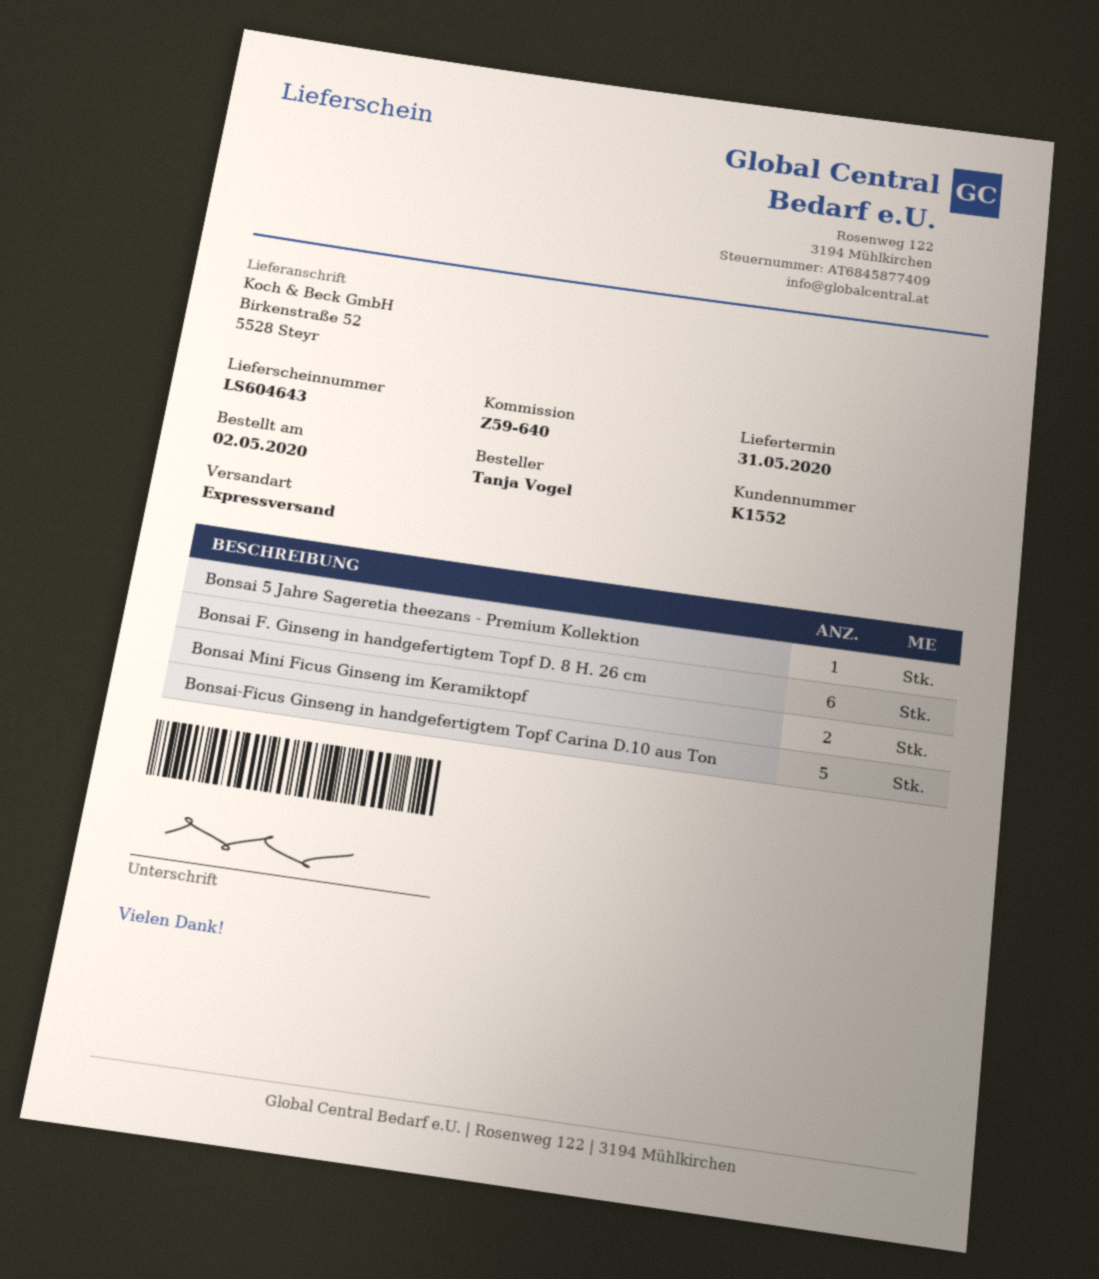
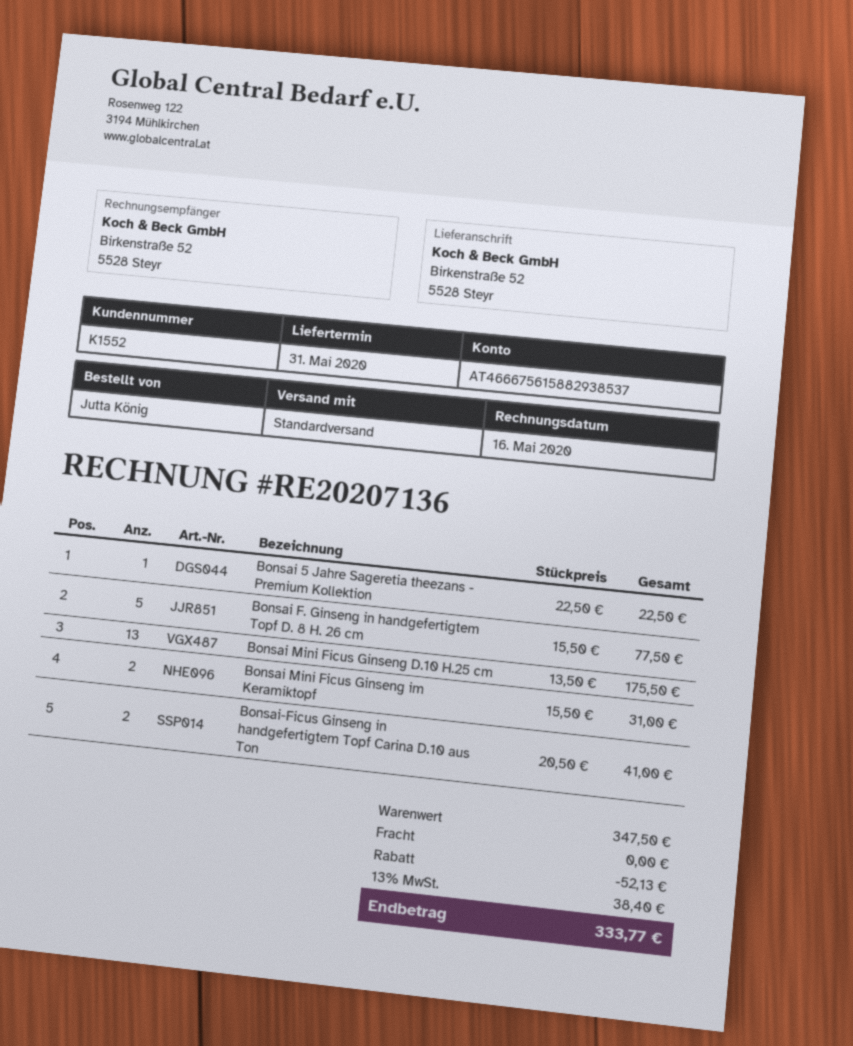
ordered by: Tanja Vogel -> Jutta König
shipping method: express -> standard
Bonsai F. Ginseng in handgefertigtem Topf D. 8 H. 26 cm: 6 -> 5
Bonsai-Ficus Ginseng in handgefertigtem Topf Carina D.10 aus Ton: 5 -> 2
Bonsai Mini Ficus Ginseng D.10 H.25 cm: none -> 13

